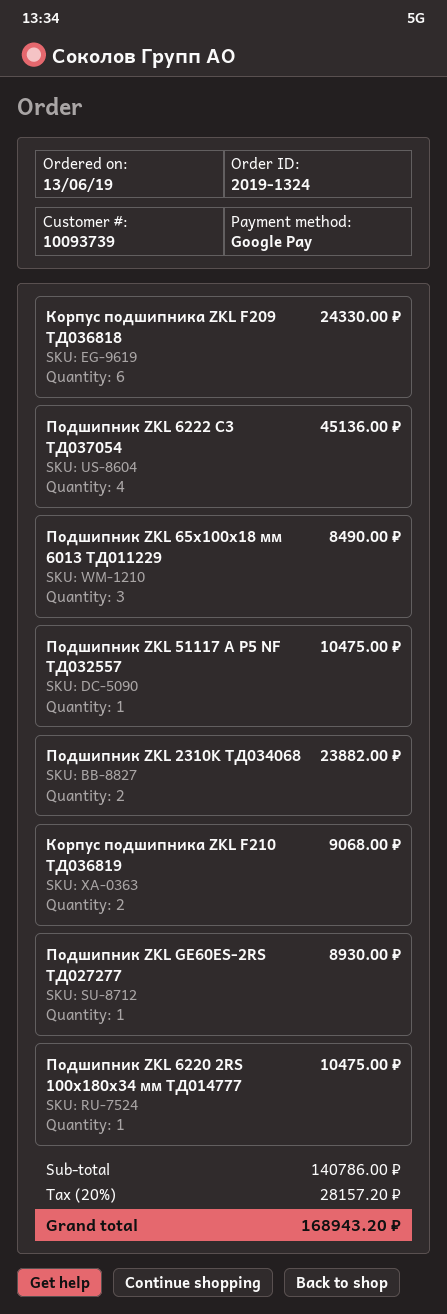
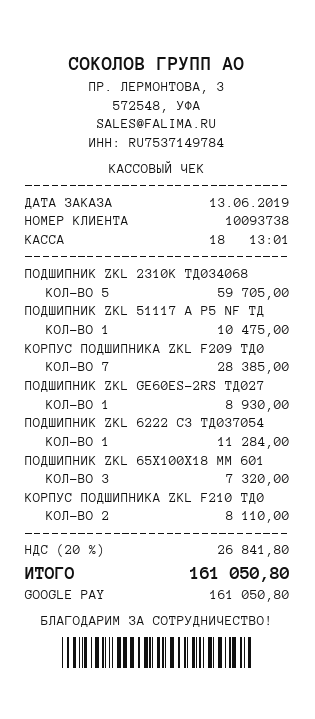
customer number: 10093739 -> 10093738
Корпус подшипника ZKL F209 ТД036818: 6 for 24330.00 -> 7 for 28385.00
Подшипник ZKL 6222 C3 ТД037054: 4 for 45136.00 -> 1 for 11284.00
Подшипник ZKL 65x100x18 мм 6013 ТД011229: 3 for 8490.00 -> 3 for 7320.00
Подшипник ZKL 2310K ТД034068: 2 for 23882.00 -> 5 for 59705.00
Корпус подшипника ZKL F210 ТД036819: 2 for 9068.00 -> 2 for 8110.00
Подшипник ZKL 6220 2RS 100x180x34 мм ТД014777: 1 for 10475.00 -> none
tax: 20% = 28157.20 -> 20% = 26841.80
total: 168943.20 -> 161050.80

